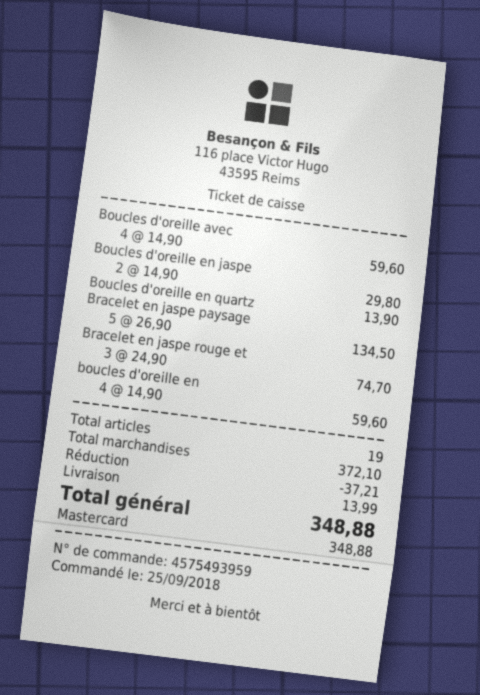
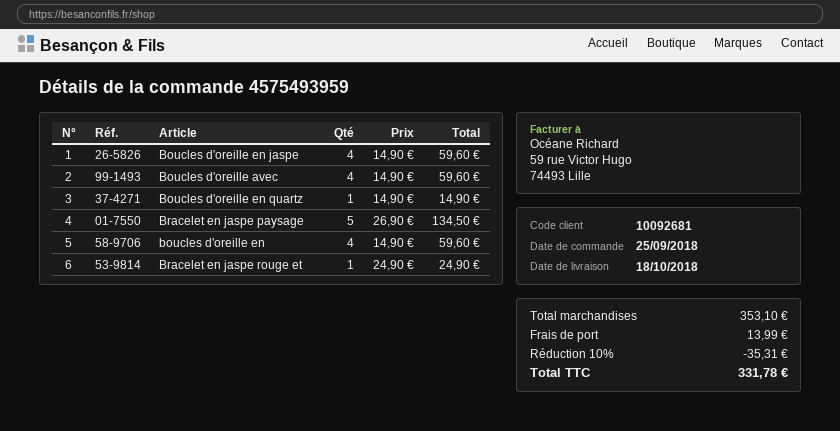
Boucles d'oreille en jaspe: 2 x 14.90 = 29.80 -> 4 x 14.90 = 59.60
Boucles d'oreille en quartz: 1 x 13.90 = 13.90 -> 1 x 14.90 = 14.90
Bracelet en jaspe rouge et: 3 x 24.90 = 74.70 -> 1 x 24.90 = 24.90
subtotal: 372.10 -> 353.10
discount: 37.21 -> 35.31
total: 348.88 -> 331.78

